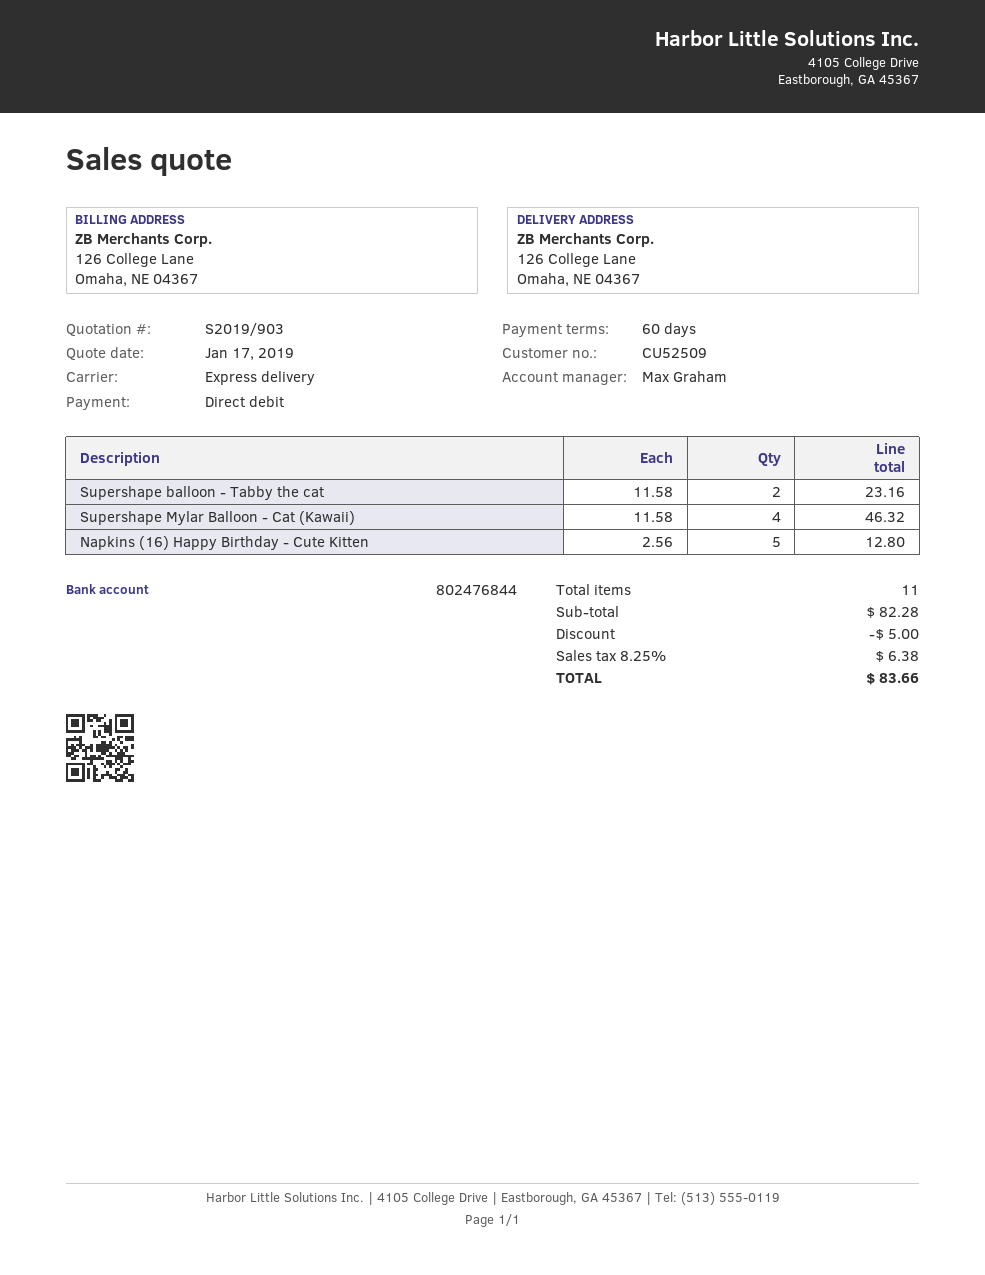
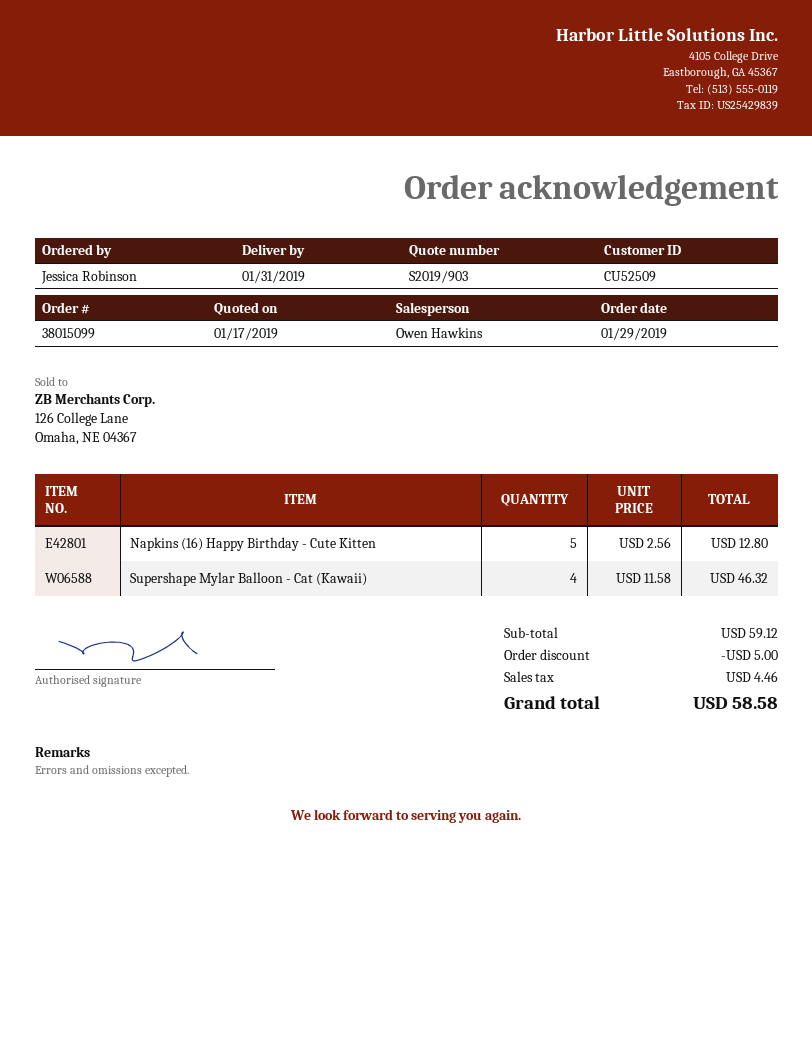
sales rep: Max Graham -> Owen Hawkins
Supershape balloon - Tabby the cat: 2 x 11.58 = 23.16 -> none
subtotal: 82.28 -> 59.12
tax: 6.38 -> 4.46
total: 83.66 -> 58.58

